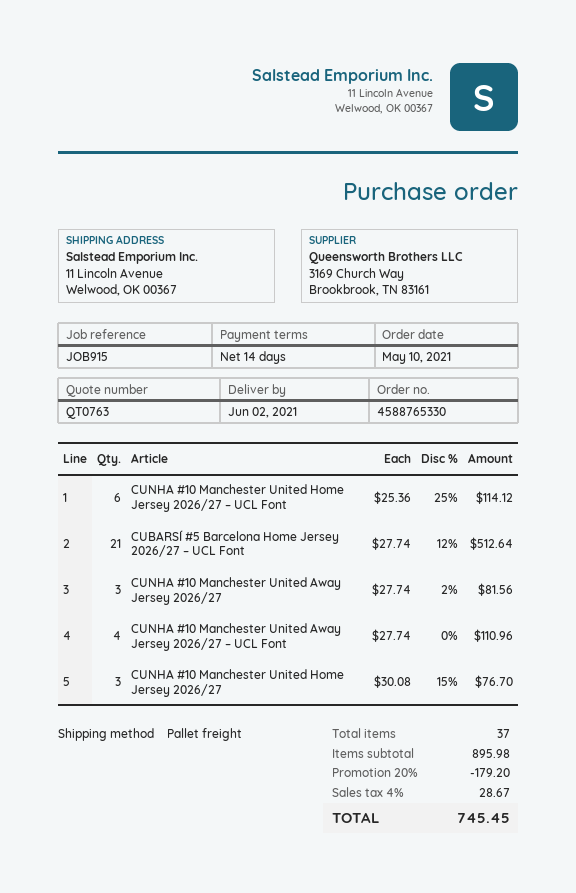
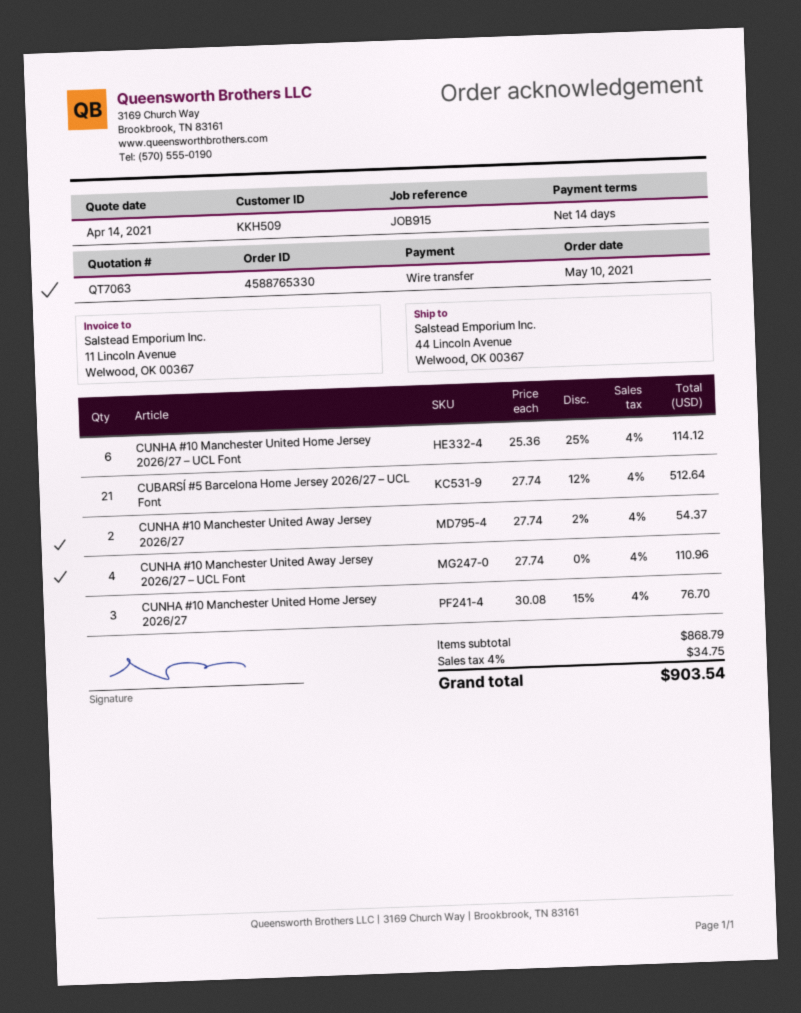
quote number: QT0763 -> QT7063
ship to: 11 Lincoln Avenue, Welwood, OK 00367 -> 44 Lincoln Avenue, Welwood, OK 00367
CUNHA #10 Manchester United Away Jersey 2026/27: 3 x 27.74 - 2% = 81.56 -> 2 x 27.74 - 2% = 54.37
subtotal: 895.98 -> 868.79
discount: 20% = 179.20 -> none
tax: 4% = 28.67 -> 4% = 34.75
total: 745.45 -> 903.54

